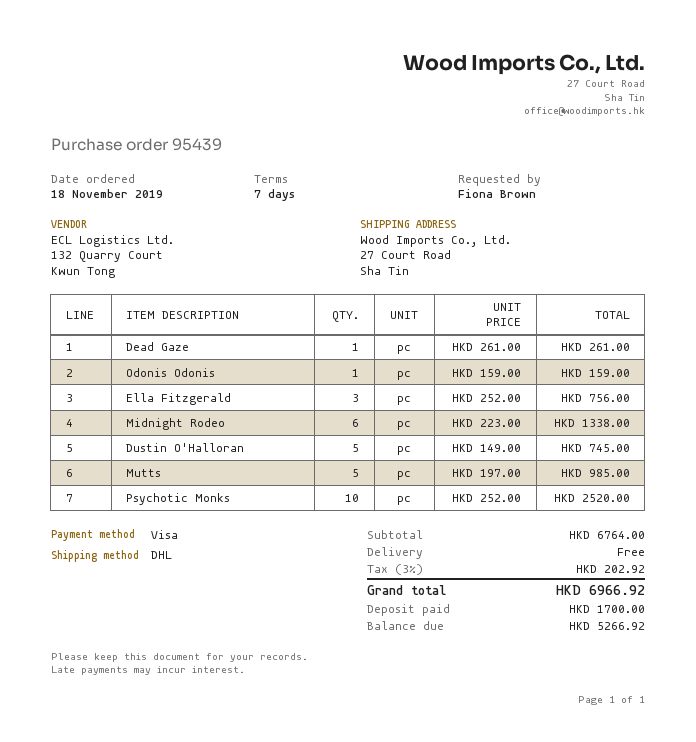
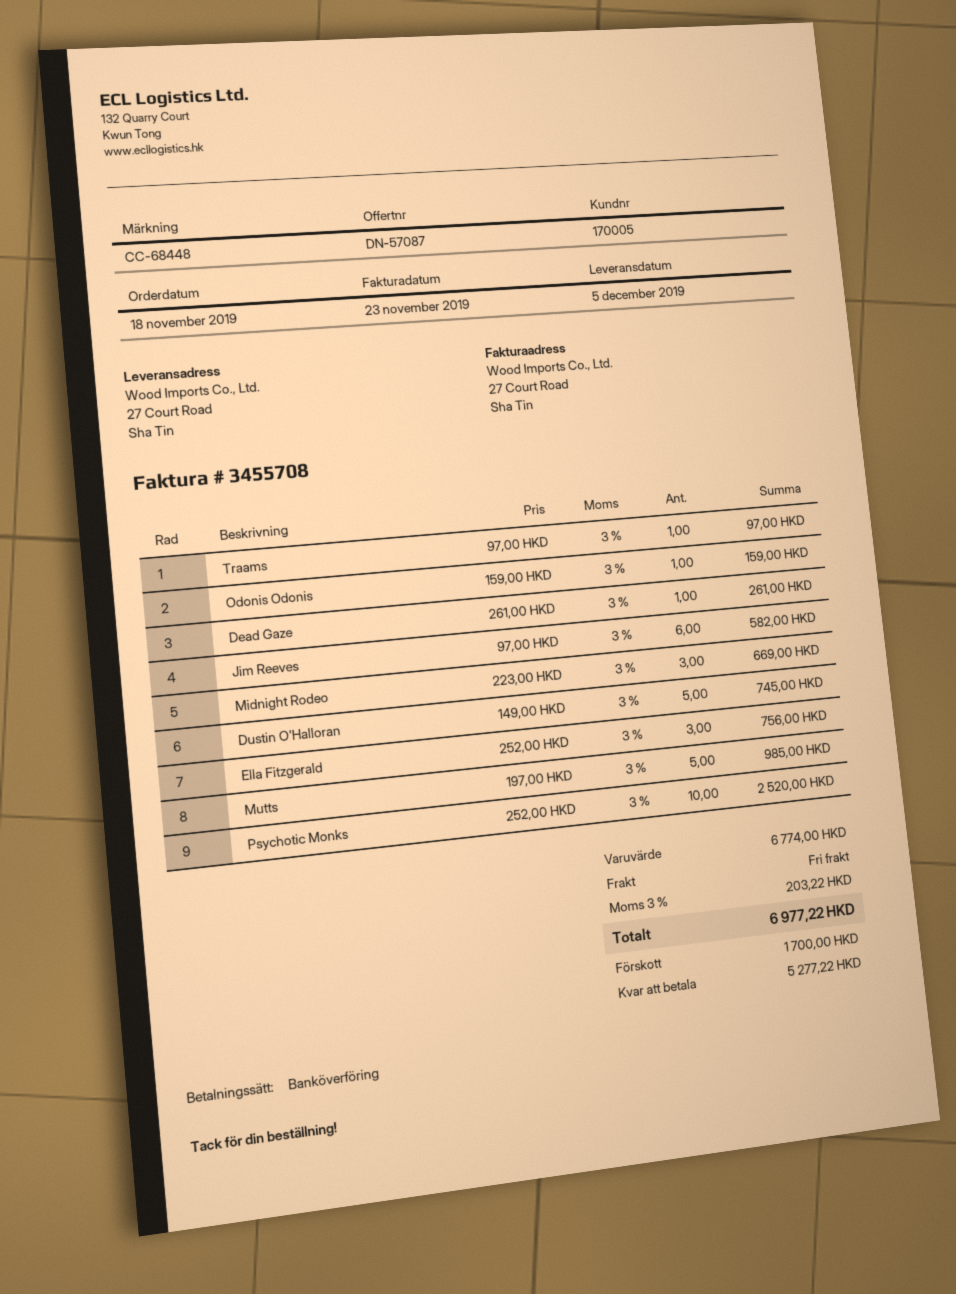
payment method: Visa -> bank transfer
Midnight Rodeo: 6 x 223.00 = 1338.00 -> 3 x 223.00 = 669.00
Traams: none -> 1 x 97.00 = 97.00
Jim Reeves: none -> 6 x 97.00 = 582.00
subtotal: 6764.00 -> 6774.00
tax: 3% = 202.92 -> 3% = 203.22
total: 6966.92 -> 6977.22
balance: 5266.92 -> 5277.22

